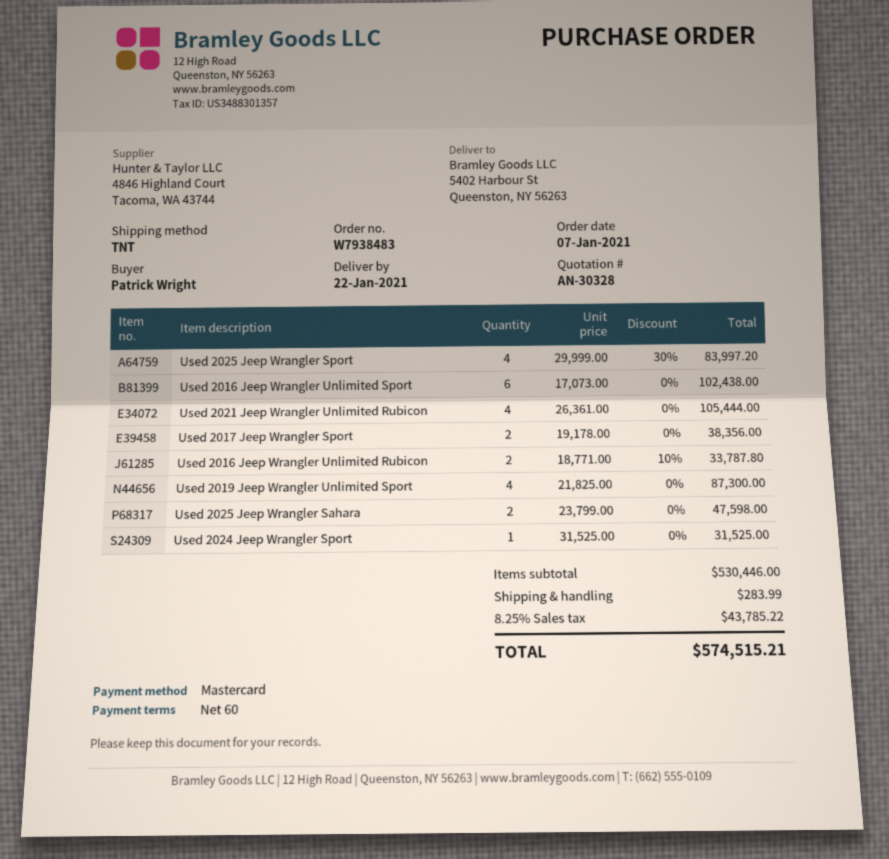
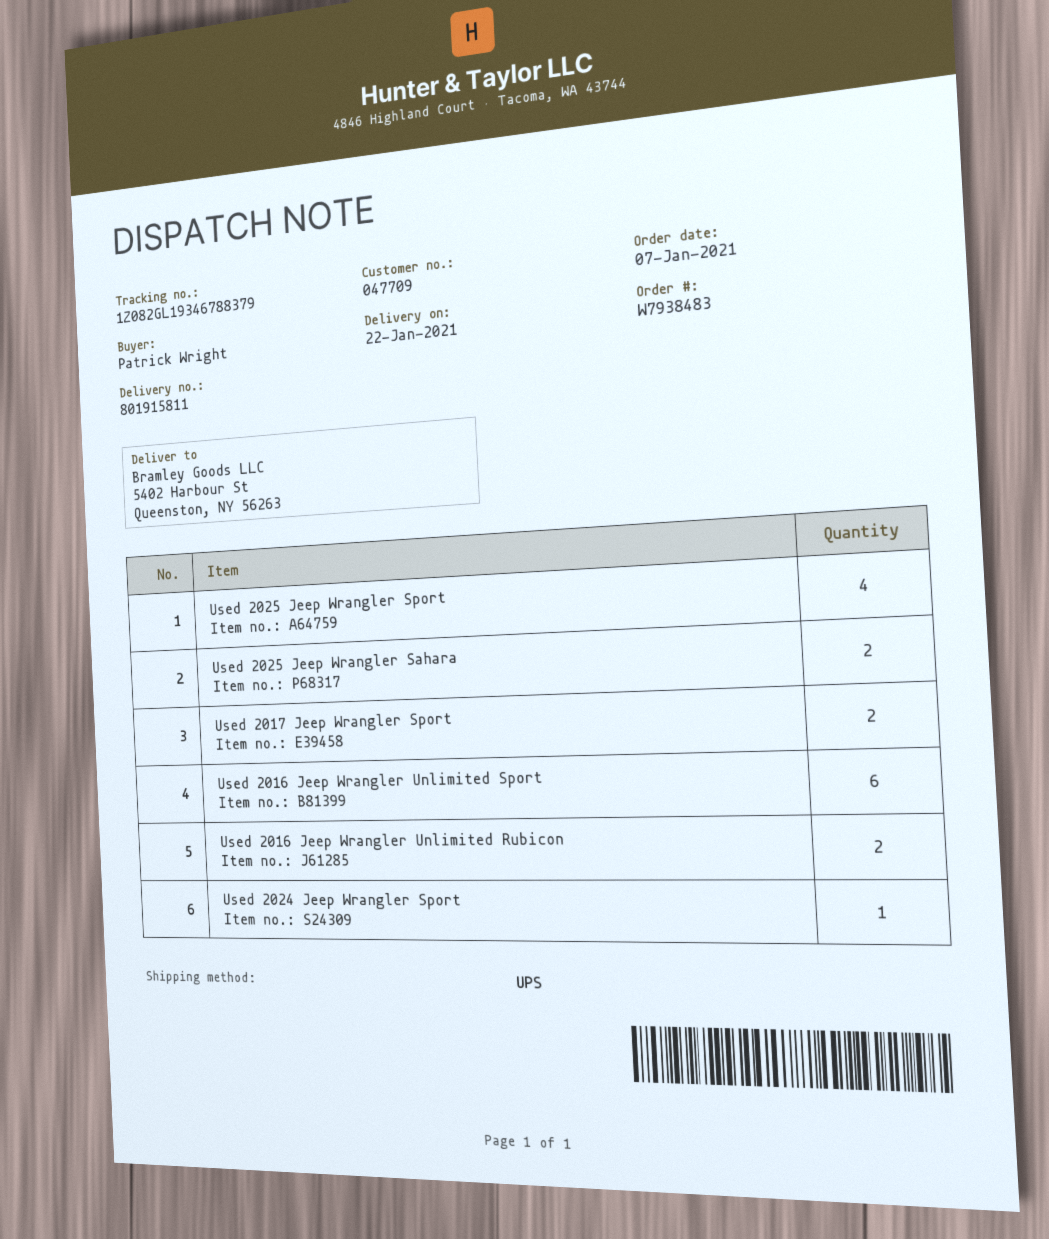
shipping method: TNT -> UPS
Used 2021 Jeep Wrangler Unlimited Rubicon: 4 -> none
Used 2019 Jeep Wrangler Unlimited Sport: 4 -> none

